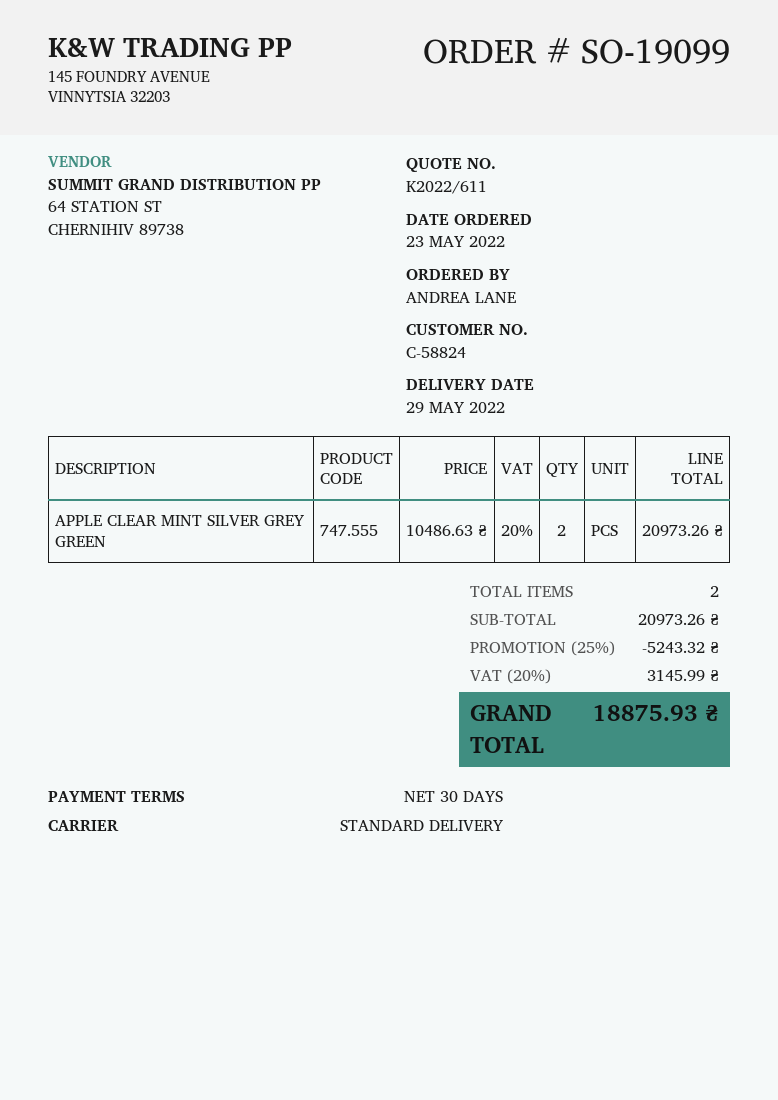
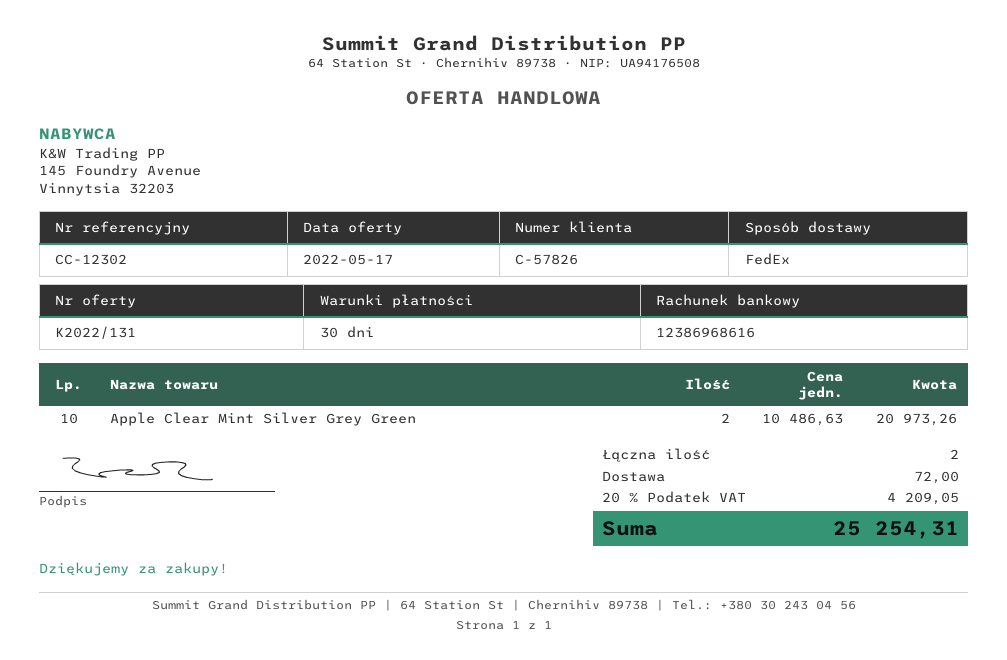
quote number: K2022/611 -> K2022/131
customer number: C-58824 -> C-57826
shipping method: standard -> FedEx
discount: 25% = 5243.32 -> none
shipping: none -> 72.00
tax: 20% = 3145.99 -> 20% = 4209.05
total: 18875.93 -> 25254.31

